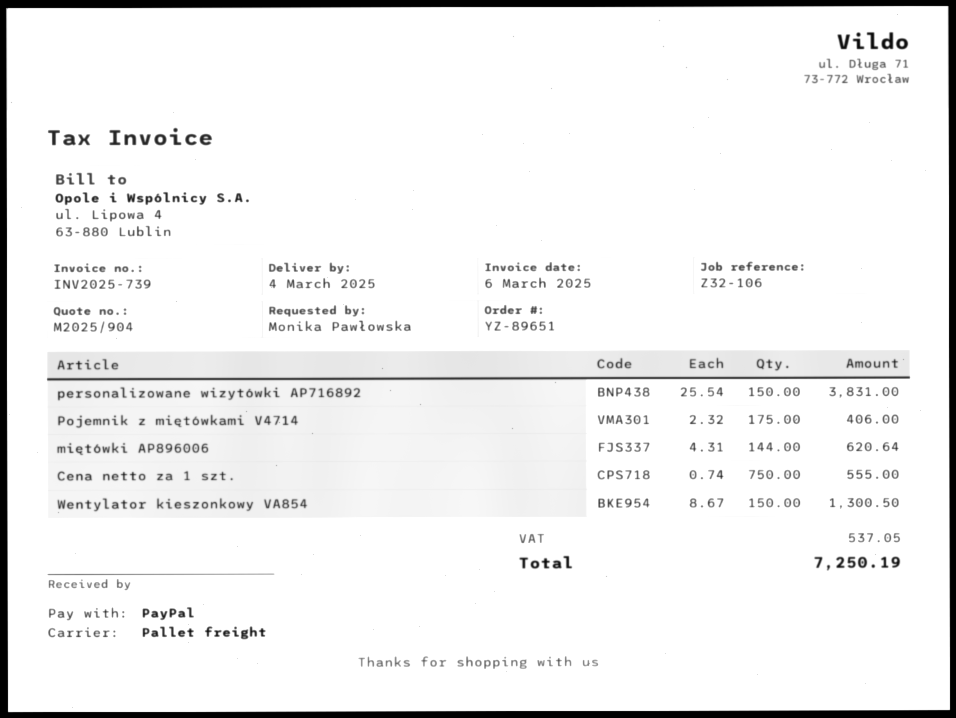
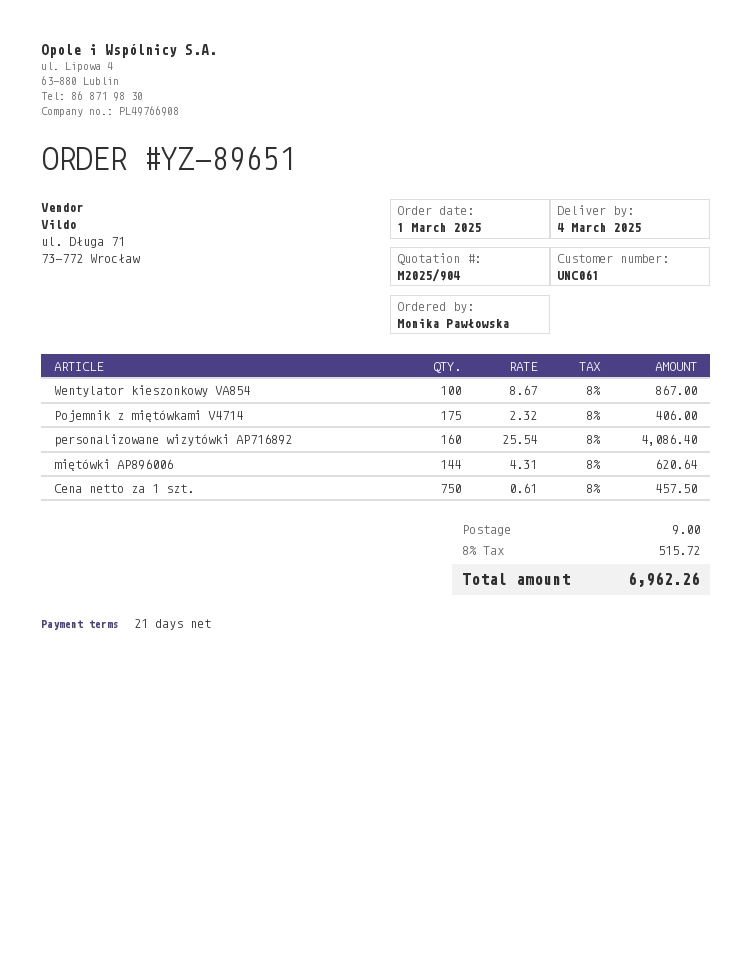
personalizowane wizytówki AP716892: 150 x 25.54 = 3831.00 -> 160 x 25.54 = 4086.40
Cena netto za 1 szt.: 750 x 0.74 = 555.00 -> 750 x 0.61 = 457.50
Wentylator kieszonkowy VA854: 150 x 8.67 = 1300.50 -> 100 x 8.67 = 867.00
shipping: none -> 9.00
tax: 537.05 -> 515.72
total: 7250.19 -> 6962.26

